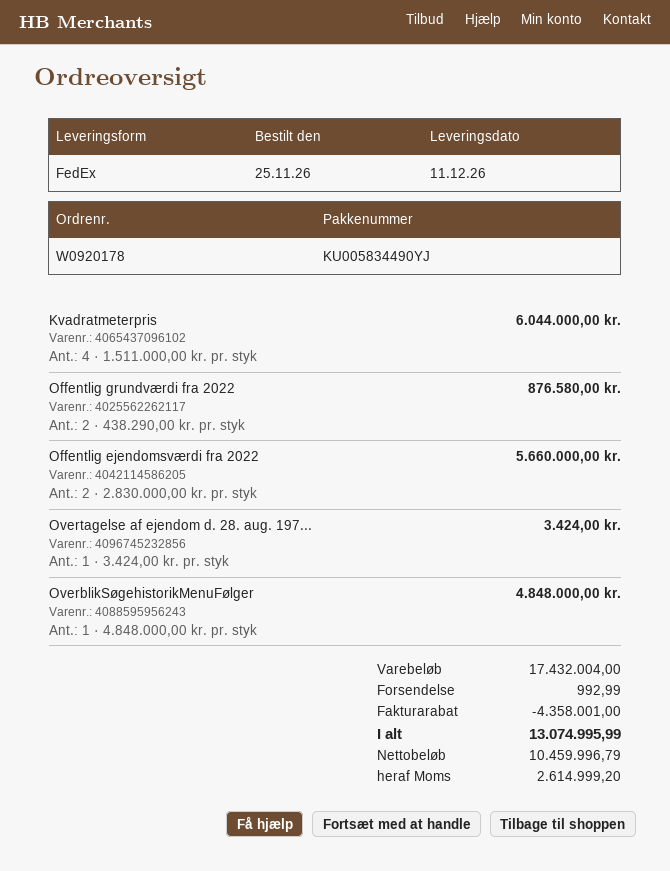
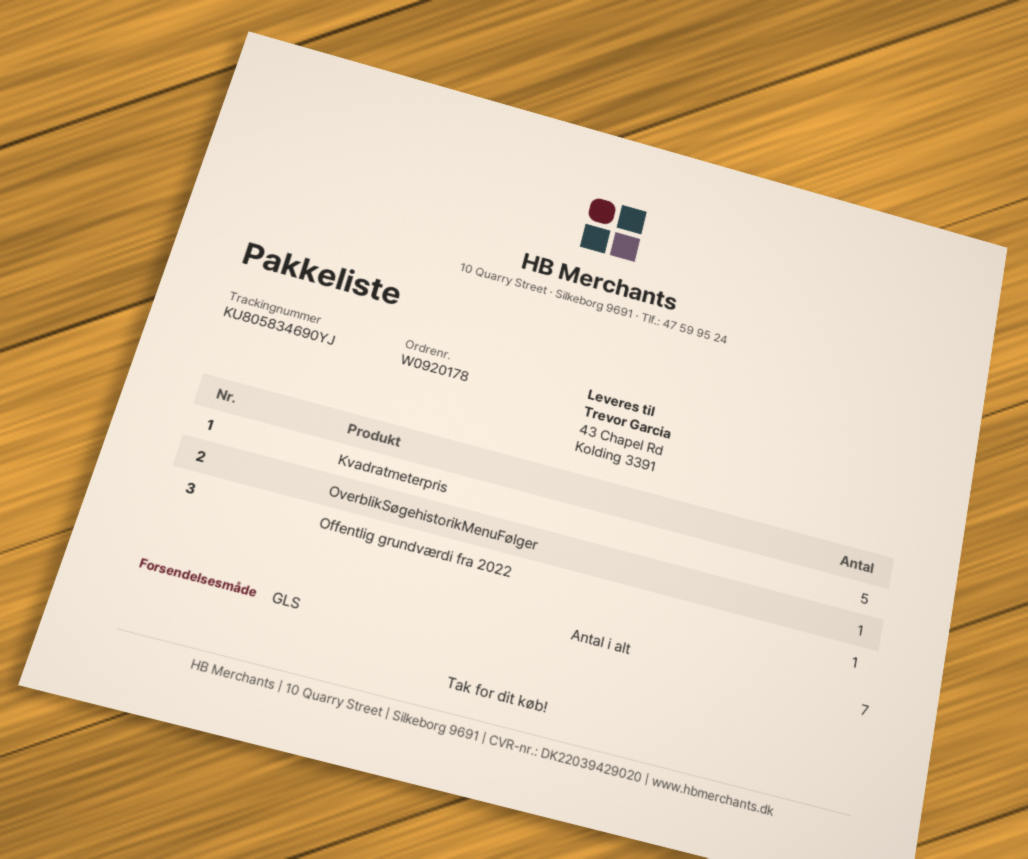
shipping method: FedEx -> GLS
tracking number: KU005834490YJ -> KU805834690YJ
Kvadratmeterpris: 4 -> 5
Offentlig grundværdi fra 2022: 2 -> 1
Offentlig ejendomsværdi fra 2022: 2 -> none
Overtagelse af ejendom d. 28. aug. 197...: 1 -> none

